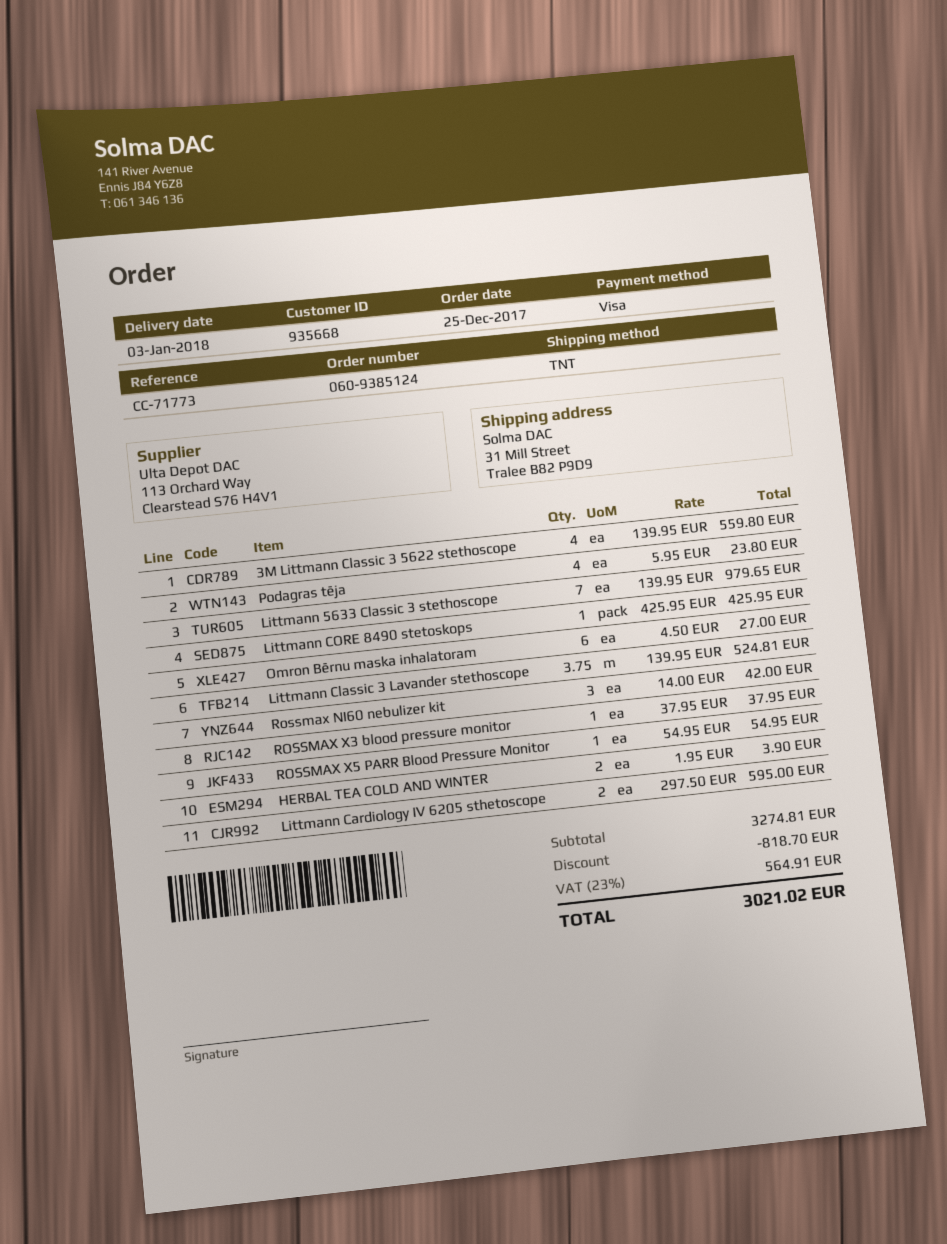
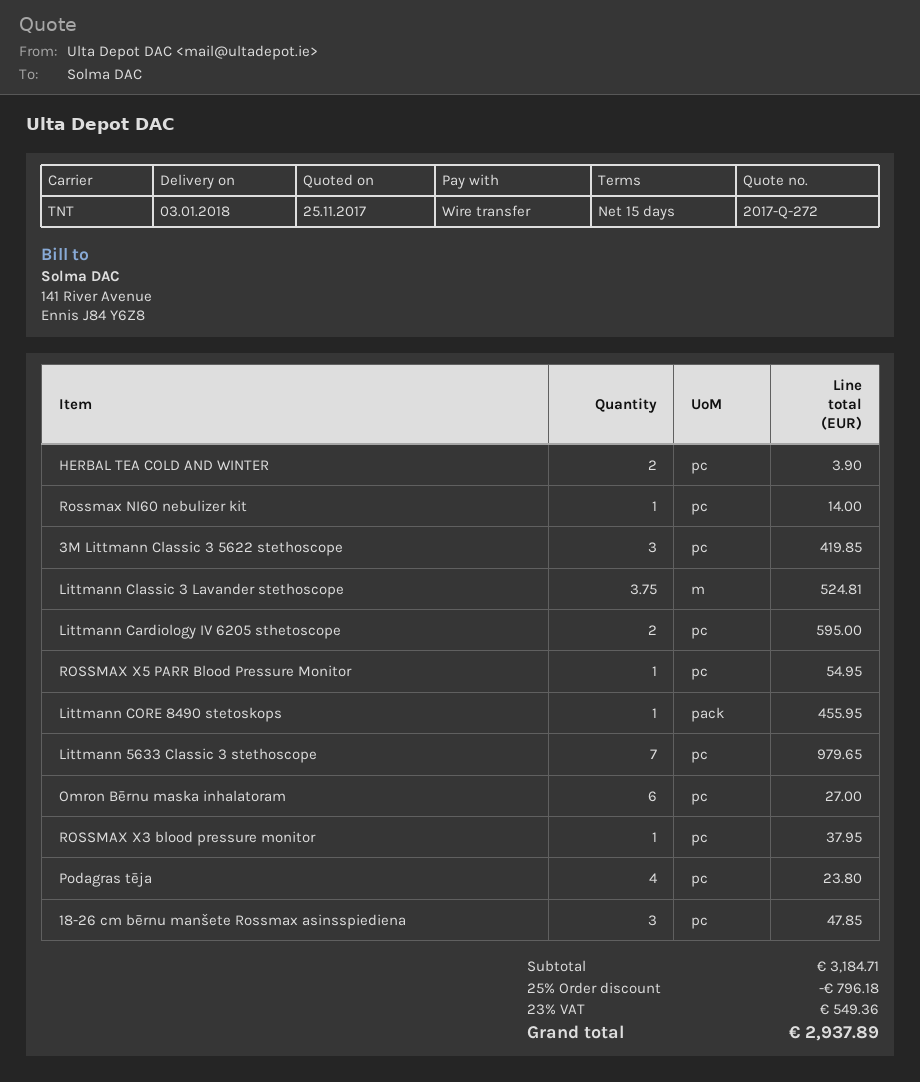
payment method: Visa -> bank transfer
3M Littmann Classic 3 5622 stethoscope: 4 for 559.80 -> 3 for 419.85
Littmann CORE 8490 stetoskops: 1 for 425.95 -> 1 for 455.95
Rossmax NI60 nebulizer kit: 3 for 42.00 -> 1 for 14.00
18-26 cm bērnu manšete Rossmax asinsspiediena: none -> 3 for 47.85
subtotal: 3274.81 -> 3184.71
discount: 818.70 -> 796.18
tax: 23% = 564.91 -> 23% = 549.36
total: 3021.02 -> 2937.89

